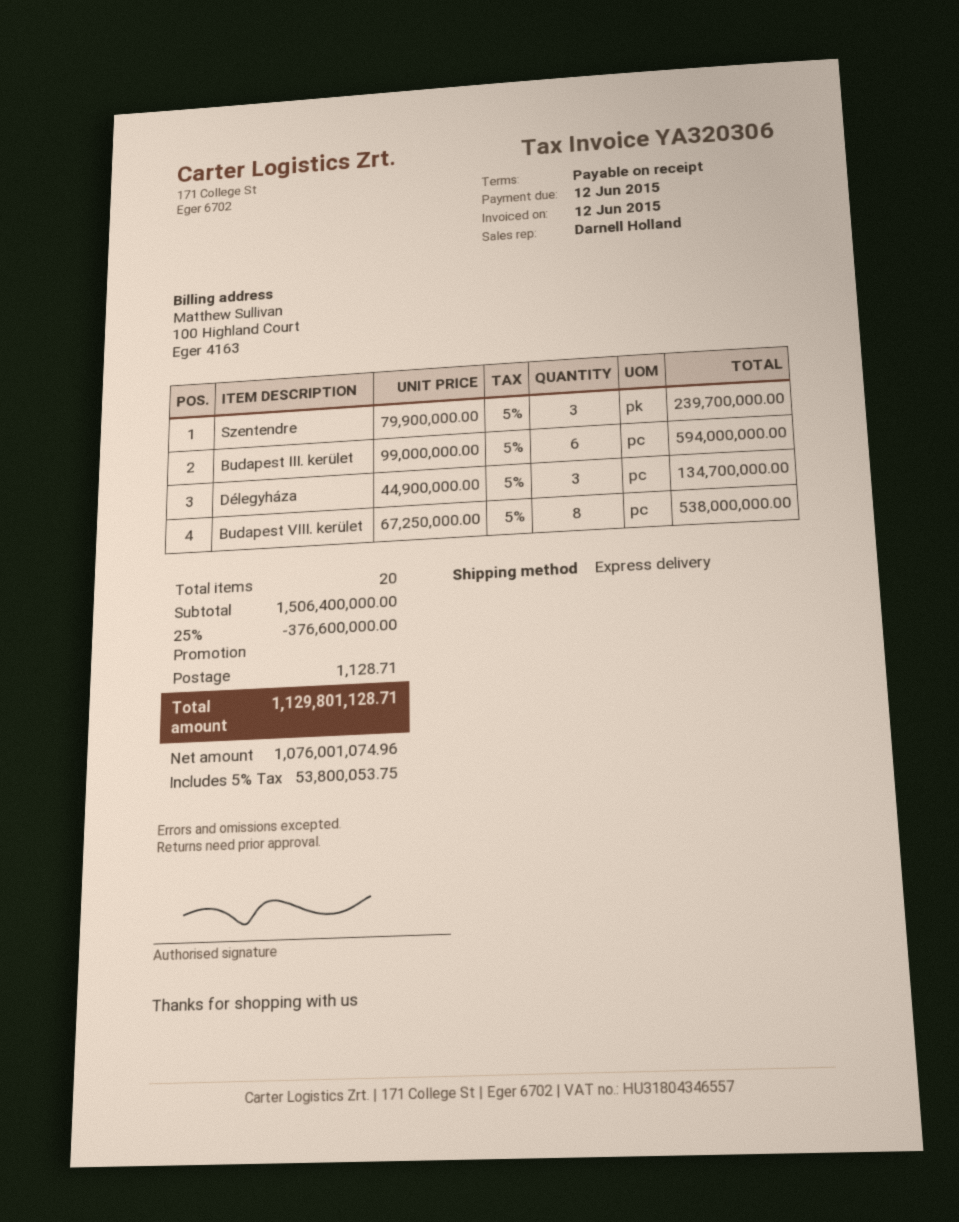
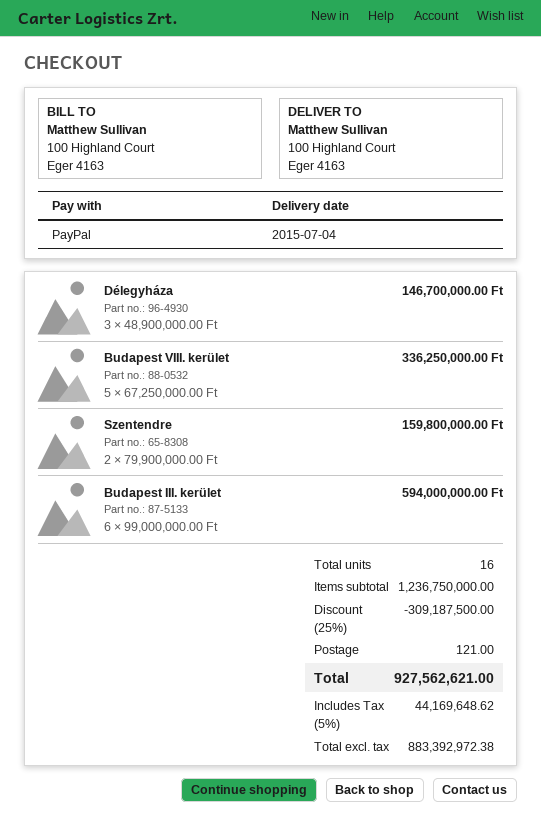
Szentendre: 3 x 79900000.00 = 239700000.00 -> 2 x 79900000.00 = 159800000.00
Délegyháza: 3 x 44900000.00 = 134700000.00 -> 3 x 48900000.00 = 146700000.00
Budapest VIII. kerület: 8 x 67250000.00 = 538000000.00 -> 5 x 67250000.00 = 336250000.00
total quantity: 20 -> 16
subtotal: 1506400000.00 -> 1236750000.00
discount: 25% = 376600000.00 -> 25% = 309187500.00
shipping: 1128.71 -> 121.00
net: 1076001074.96 -> 883392972.38
tax: 5% = 53800053.75 -> 5% = 44169648.62
total: 1129801128.71 -> 927562621.00

